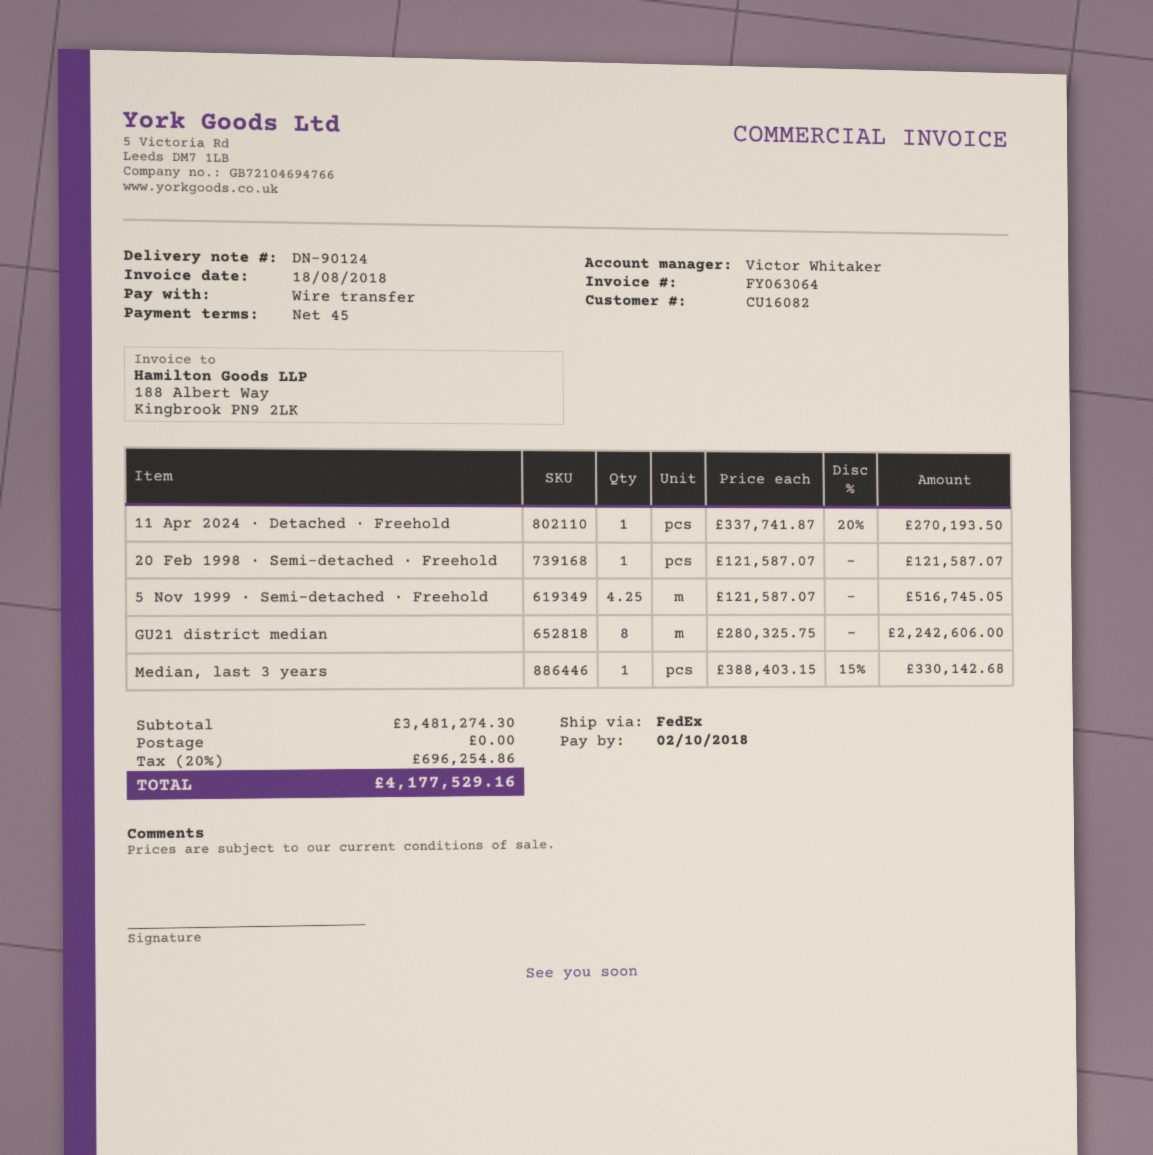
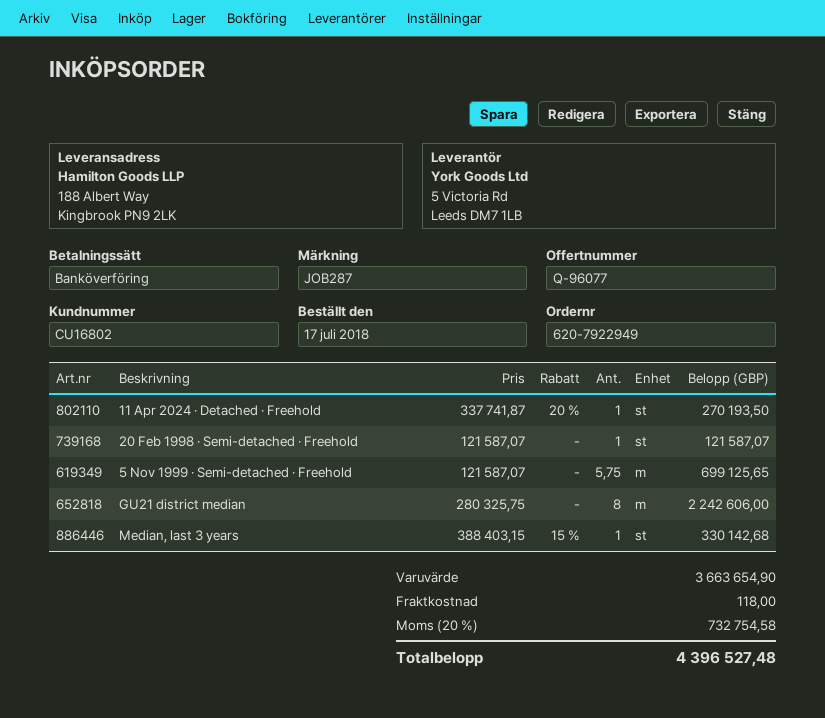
customer number: CU16082 -> CU16802
5 Nov 1999 · Semi-detached · Freehold: 4.25 x 121587.07 = 516745.05 -> 5.75 x 121587.07 = 699125.65
subtotal: 3481274.30 -> 3663654.90
shipping: 0.00 -> 118.00
tax: 20% = 696254.86 -> 20% = 732754.58
total: 4177529.16 -> 4396527.48

